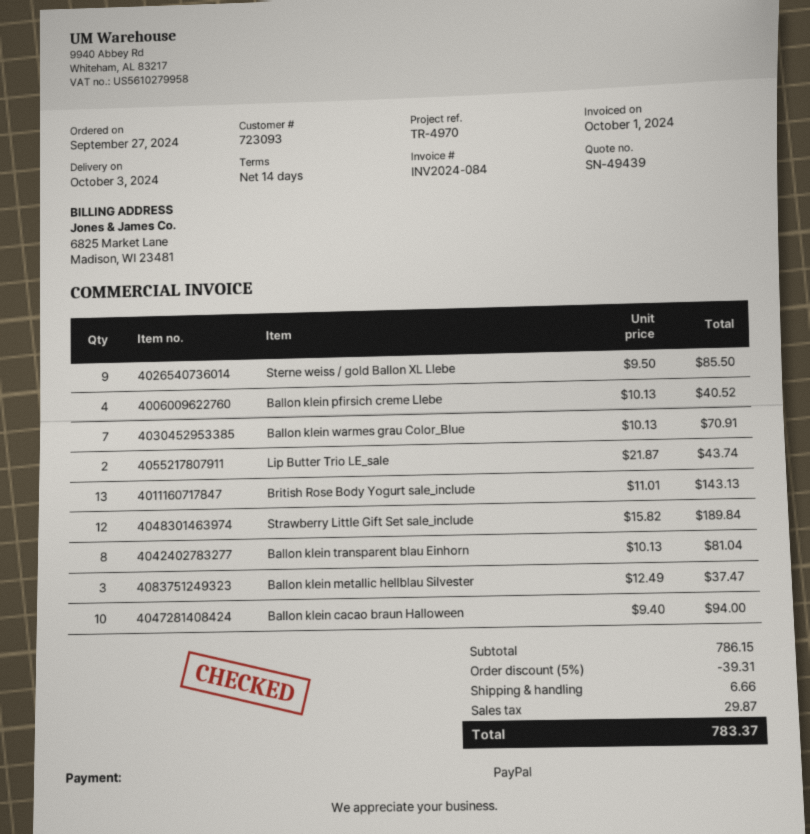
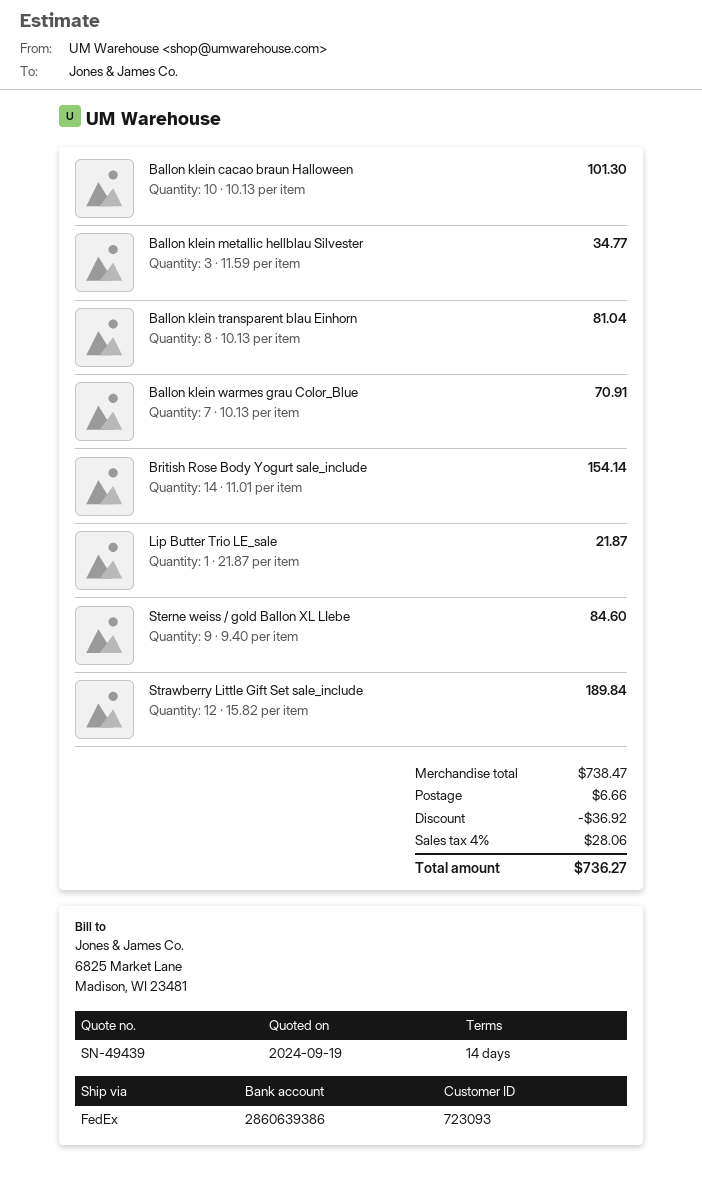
Sterne weiss / gold Ballon XL LIebe: 9 x 9.50 = 85.50 -> 9 x 9.40 = 84.60
Ballon klein pfirsich creme LIebe: 4 x 10.13 = 40.52 -> none
Lip Butter Trio LE_sale: 2 x 21.87 = 43.74 -> 1 x 21.87 = 21.87
British Rose Body Yogurt sale_include: 13 x 11.01 = 143.13 -> 14 x 11.01 = 154.14
Ballon klein metallic hellblau Silvester: 3 x 12.49 = 37.47 -> 3 x 11.59 = 34.77
Ballon klein cacao braun Halloween: 10 x 9.40 = 94.00 -> 10 x 10.13 = 101.30
subtotal: 786.15 -> 738.47
discount: 39.31 -> 36.92
tax: 29.87 -> 28.06
total: 783.37 -> 736.27

